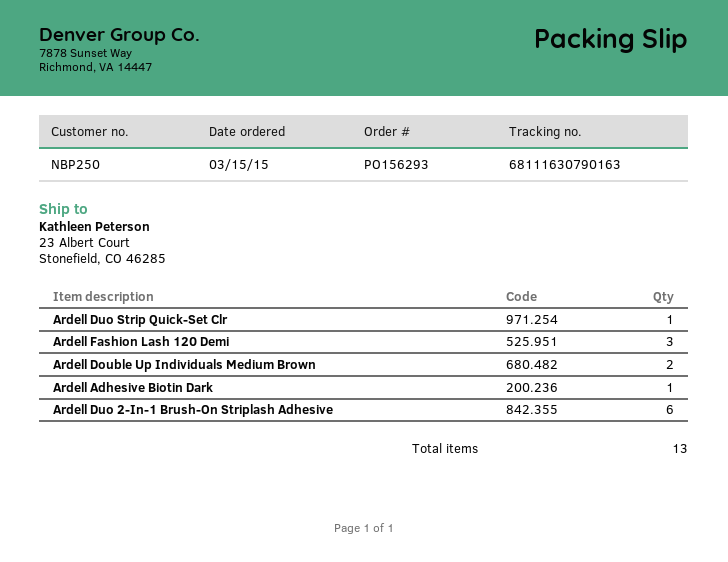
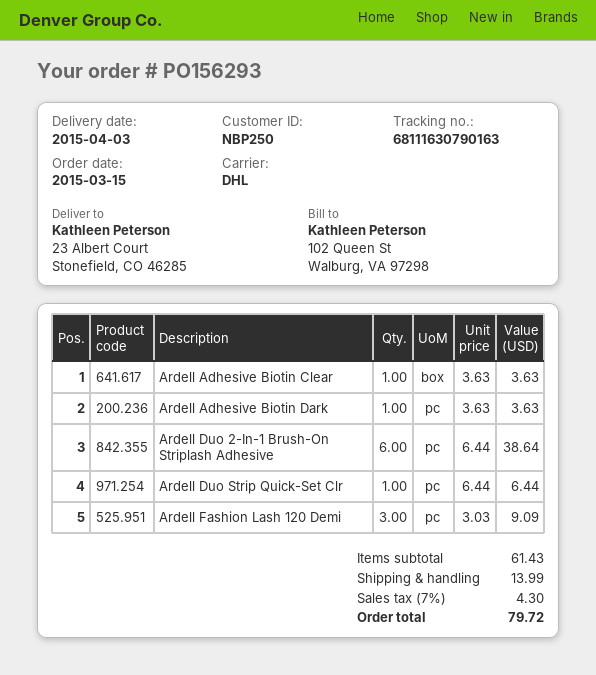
Ardell Double Up Individuals Medium Brown: 2 -> none
Ardell Adhesive Biotin Clear: none -> 1

